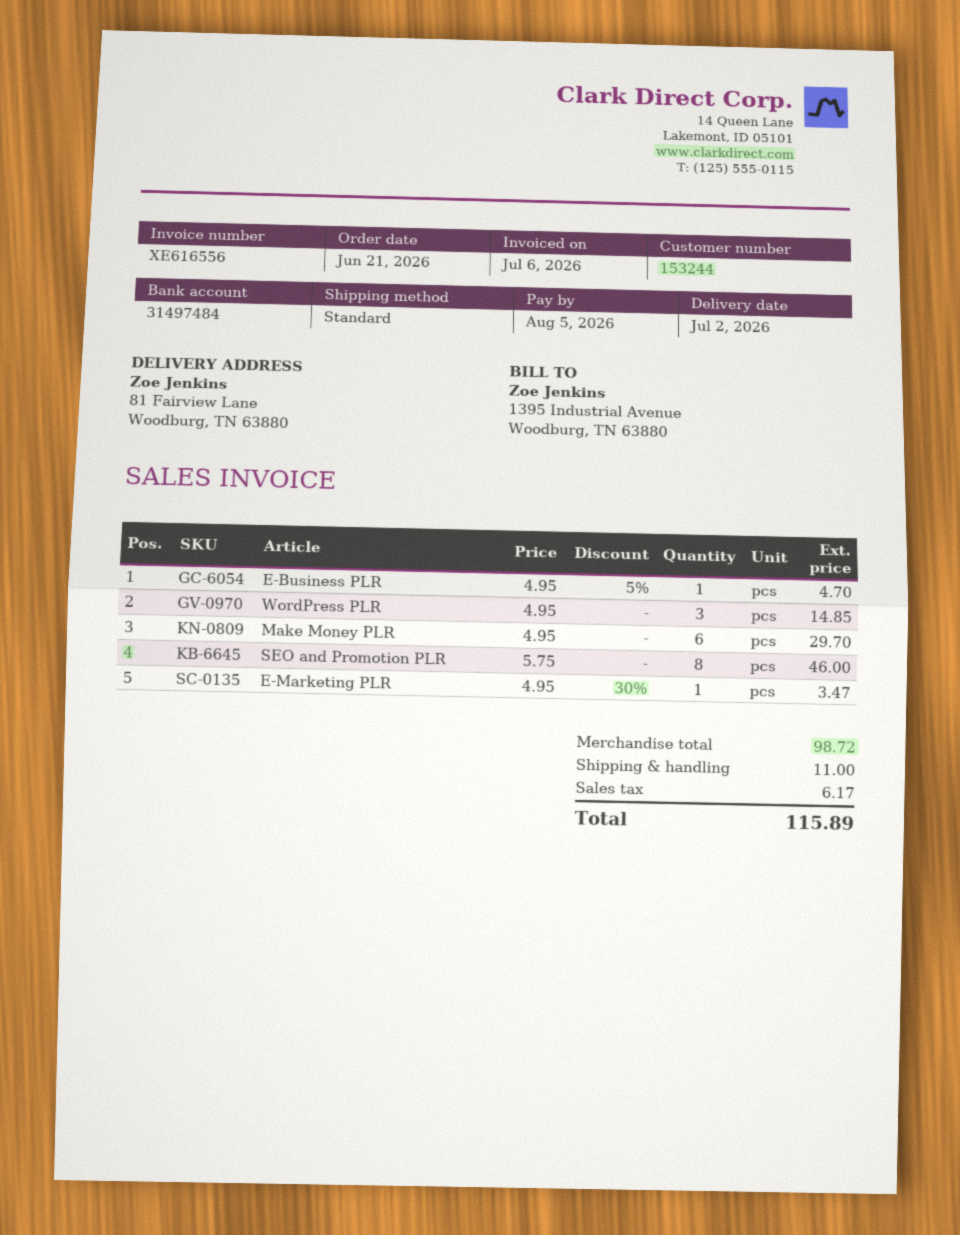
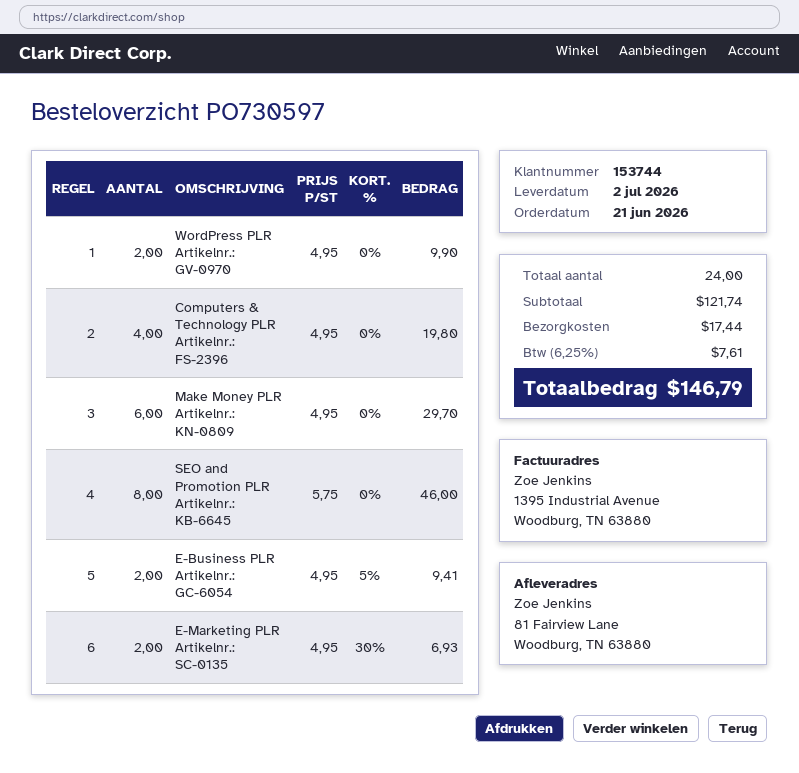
customer number: 153244 -> 153744
E-Business PLR: 1 x 4.95 - 5% = 4.70 -> 2 x 4.95 - 5% = 9.41
WordPress PLR: 3 x 4.95 = 14.85 -> 2 x 4.95 = 9.90
E-Marketing PLR: 1 x 4.95 - 30% = 3.47 -> 2 x 4.95 - 30% = 6.93
Computers & Technology PLR: none -> 4 x 4.95 = 19.80
subtotal: 98.72 -> 121.74
shipping: 11.00 -> 17.44
tax: 6.17 -> 7.61
total: 115.89 -> 146.79

